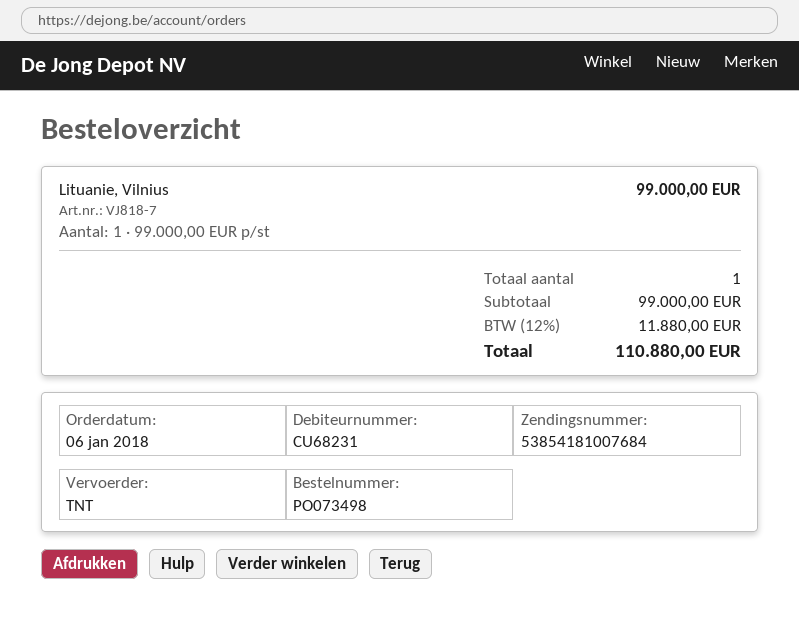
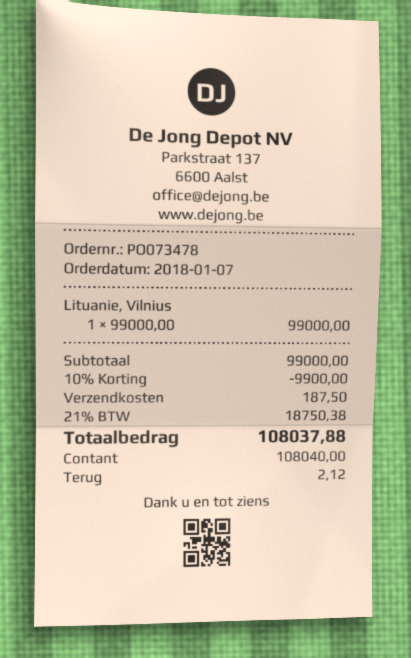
order number: PO073498 -> PO073478
order date: 2018-01-06 -> 2018-01-07
discount: none -> 10% = 9900.00
shipping: none -> 187.50
tax: 12% = 11880.00 -> 21% = 18750.38
total: 110880.00 -> 108037.88

